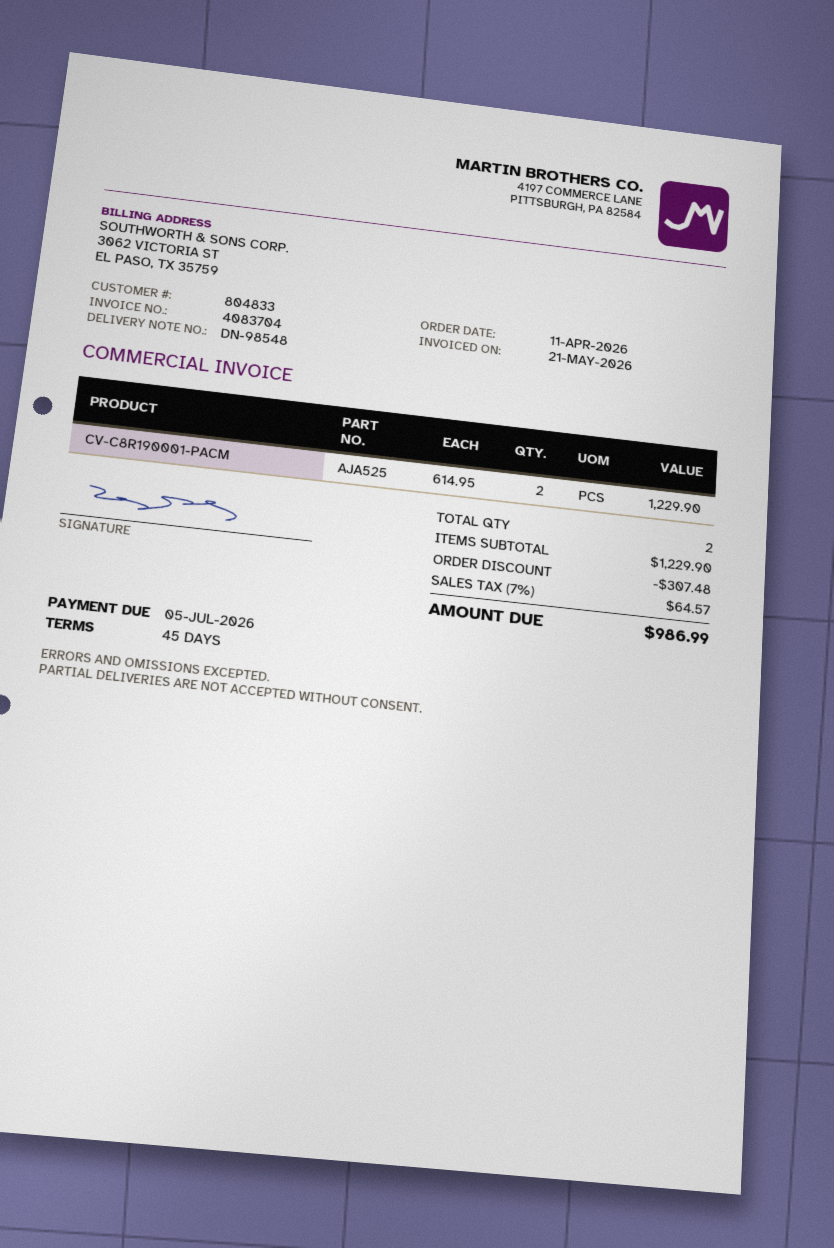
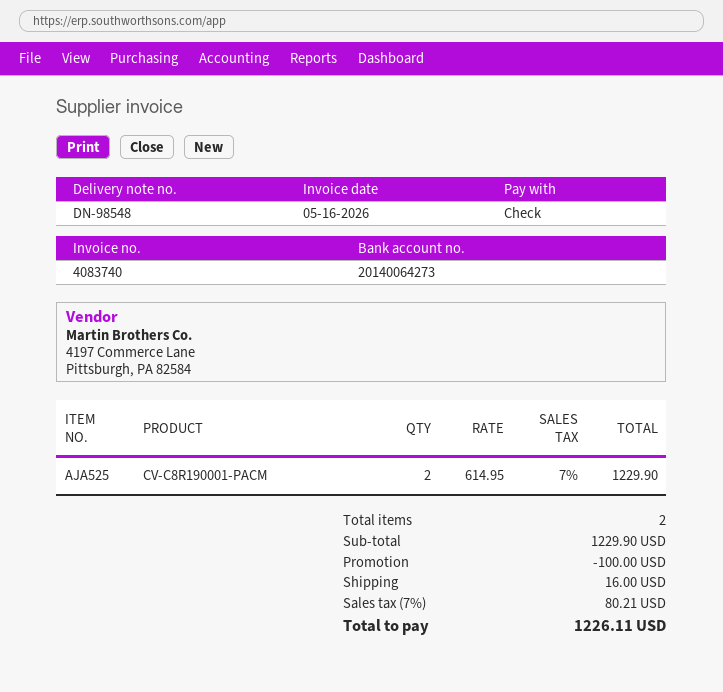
invoice number: 4083704 -> 4083740
invoice date: 2026-05-21 -> 2026-05-16
discount: 307.48 -> 100.00
shipping: none -> 16.00
tax: 7% = 64.57 -> 7% = 80.21
total: 986.99 -> 1226.11

